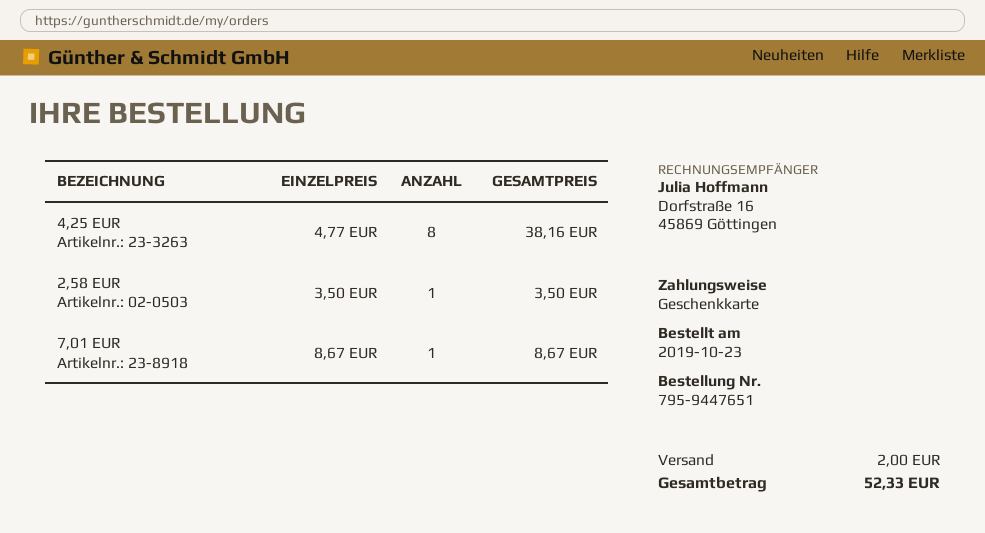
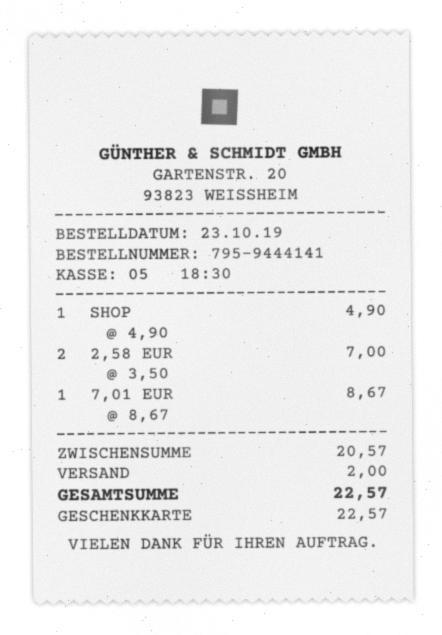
order number: 795-9447651 -> 795-9444141
4,25 EUR: 8 x 4.77 = 38.16 -> none
2,58 EUR: 1 x 3.50 = 3.50 -> 2 x 3.50 = 7.00
SHOP: none -> 1 x 4.90 = 4.90
total: 52.33 -> 22.57

